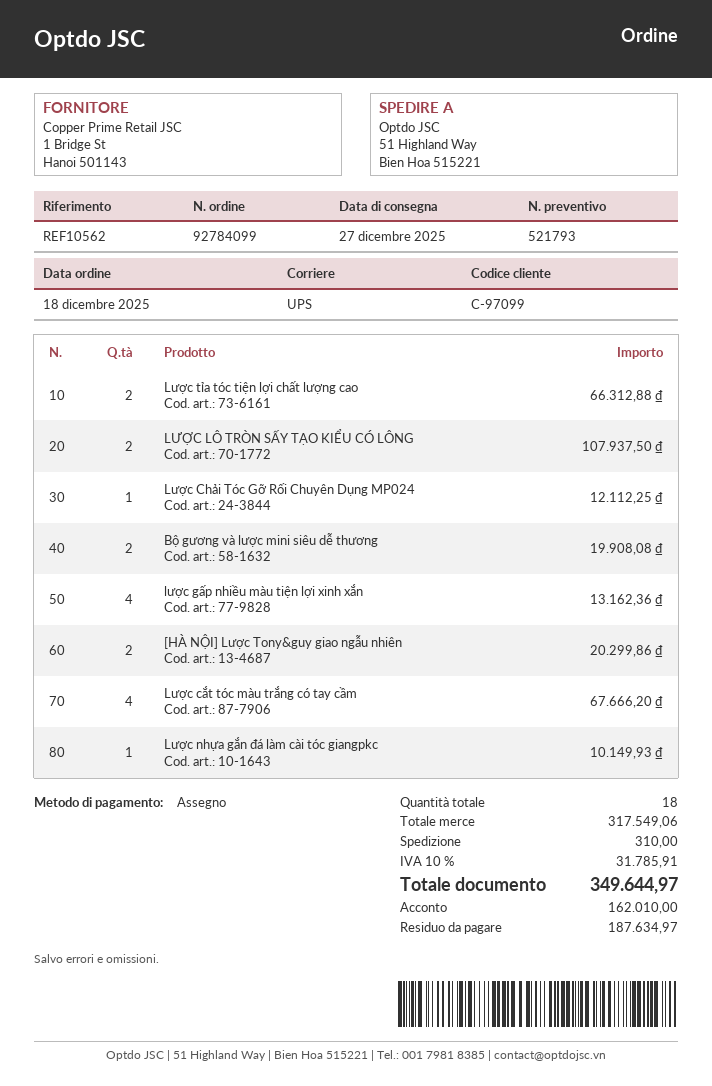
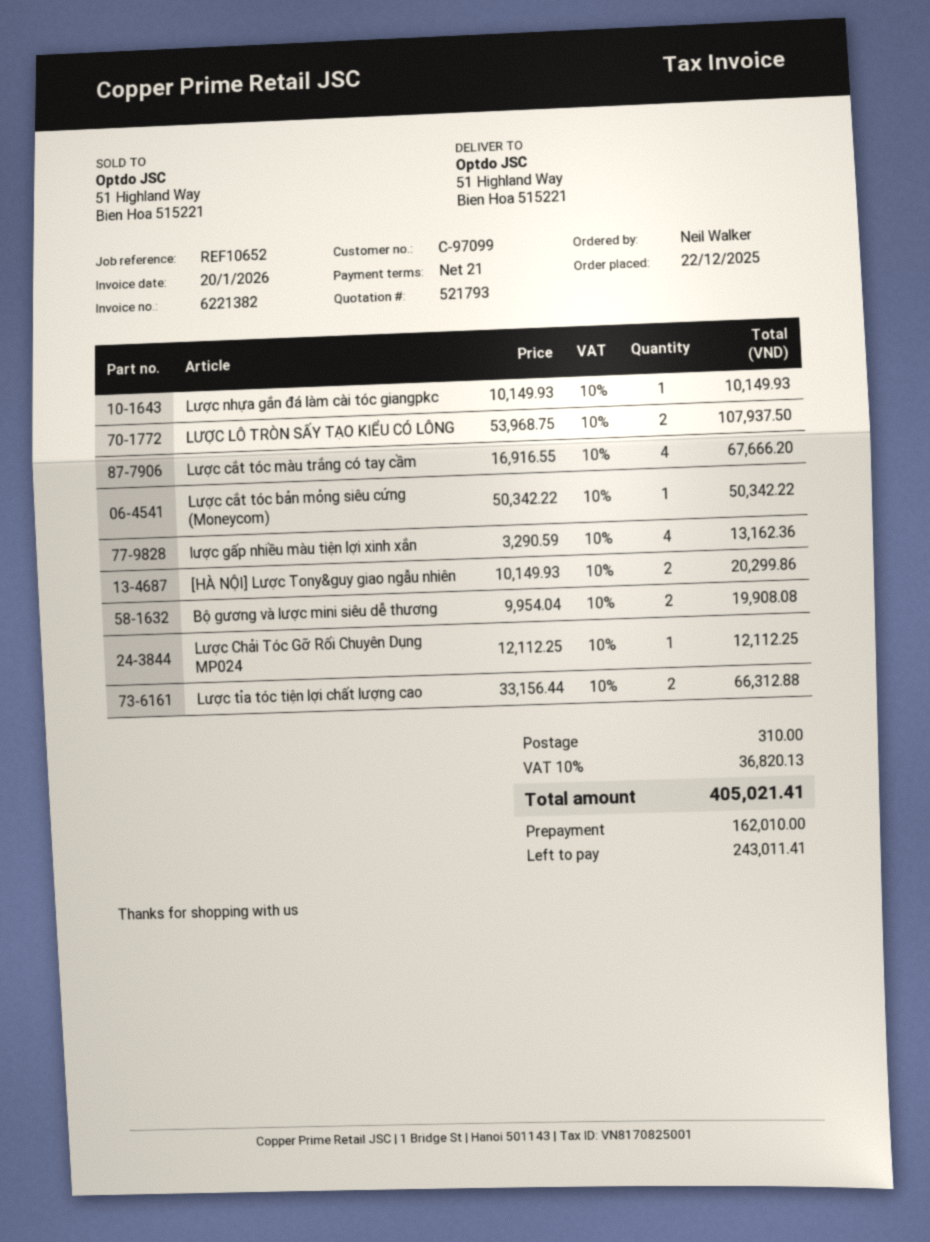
order date: 2025-12-18 -> 2025-12-22
reference: REF10562 -> REF10652
Lược cắt tóc bản mỏng siêu cứng (Moneycom): none -> 1 for 50342.22
tax: 10% = 31785.91 -> 10% = 36820.13
total: 349644.97 -> 405021.41
balance: 187634.97 -> 243011.41

